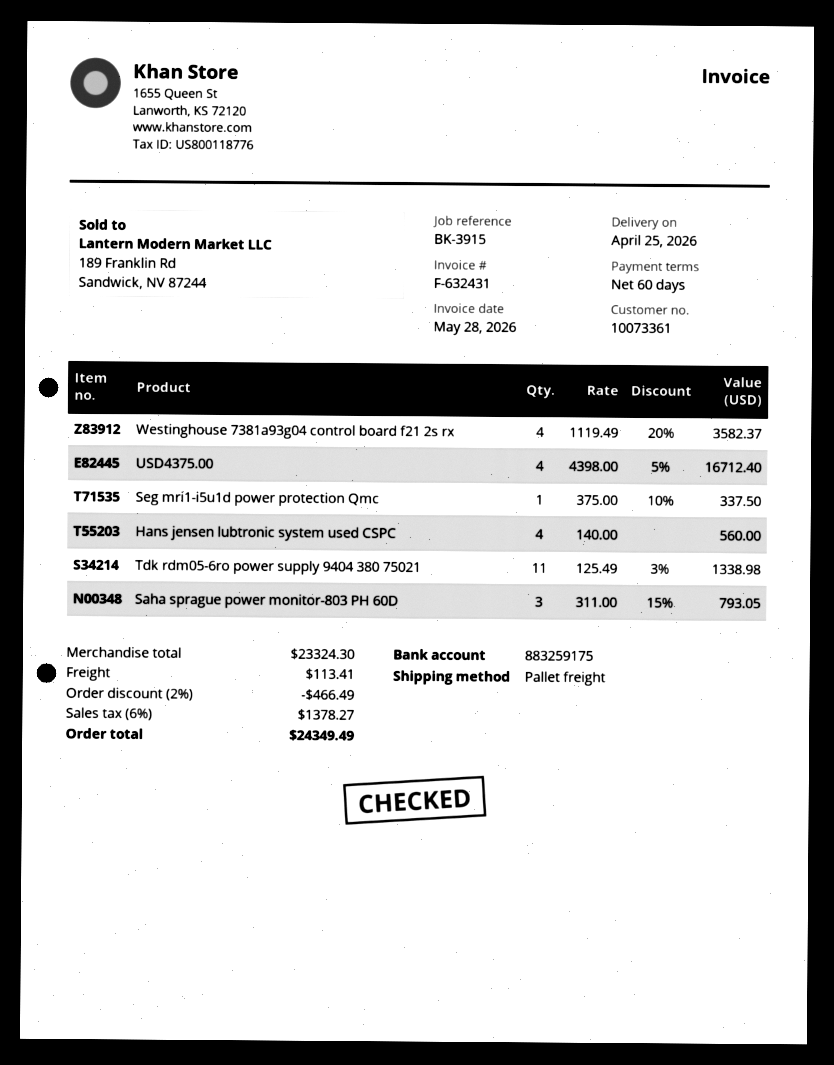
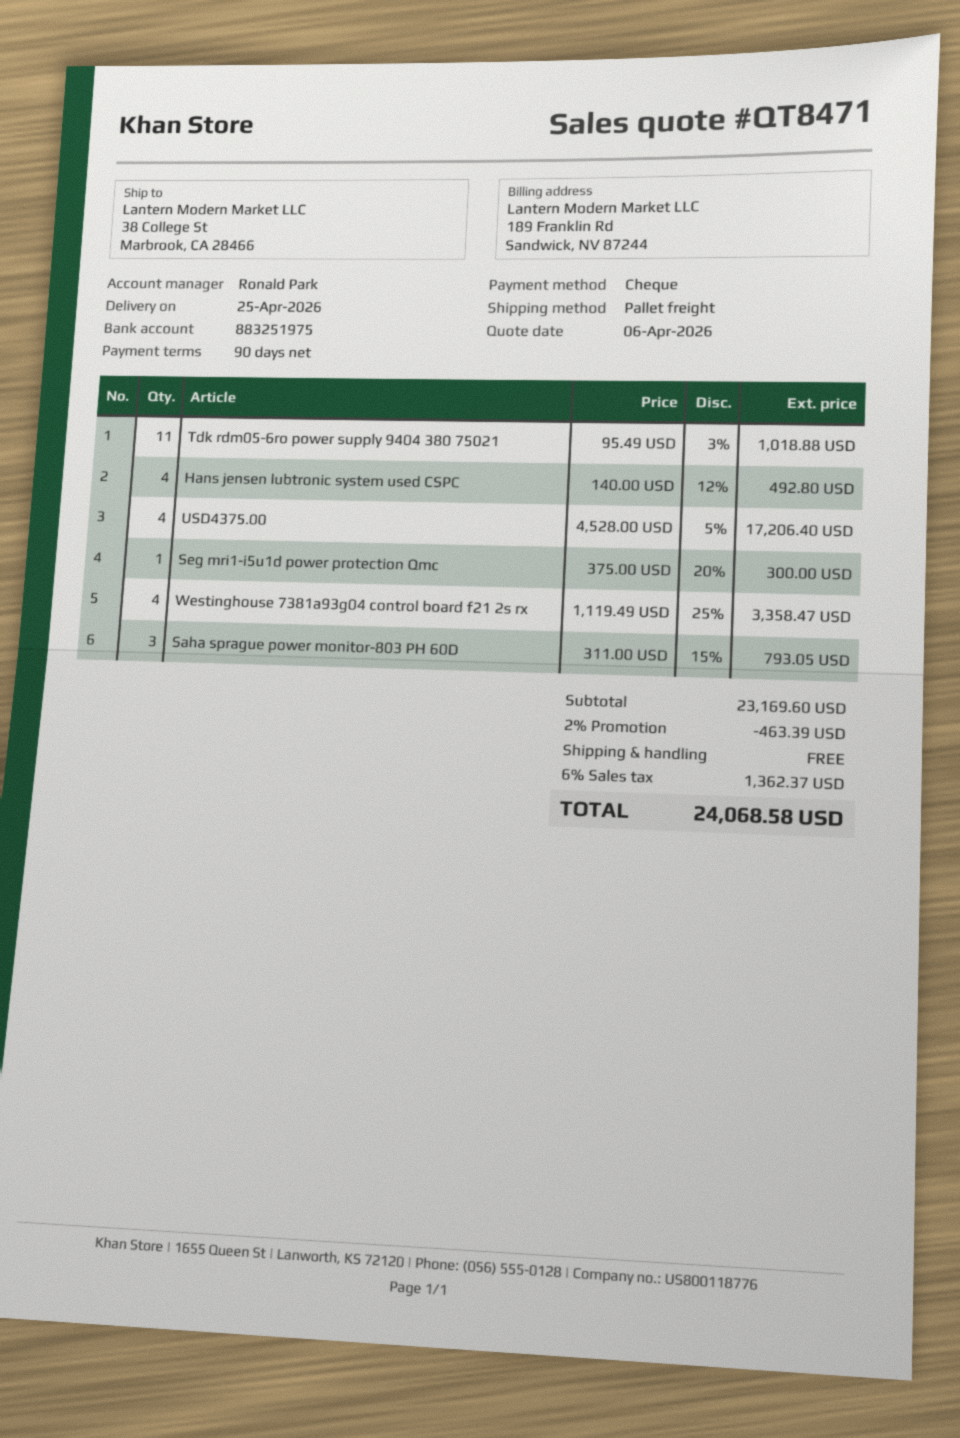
payment terms: 60 days -> 90 days
bank account: 883259175 -> 883251975
Westinghouse 7381a93g04 control board f21 2s rx: 4 x 1119.49 - 20% = 3582.37 -> 4 x 1119.49 - 25% = 3358.47
USD4375.00: 4 x 4398.00 - 5% = 16712.40 -> 4 x 4528.00 - 5% = 17206.40
Seg mri1-i5u1d power protection Qmc: 1 x 375.00 - 10% = 337.50 -> 1 x 375.00 - 20% = 300.00
Hans jensen lubtronic system used CSPC: 4 x 140.00 = 560.00 -> 4 x 140.00 - 12% = 492.80
Tdk rdm05-6ro power supply 9404 380 75021: 11 x 125.49 - 3% = 1338.98 -> 11 x 95.49 - 3% = 1018.88
subtotal: 23324.30 -> 23169.60
discount: 2% = 466.49 -> 2% = 463.39
shipping: 113.41 -> 0.00
tax: 6% = 1378.27 -> 6% = 1362.37
total: 24349.49 -> 24068.58

